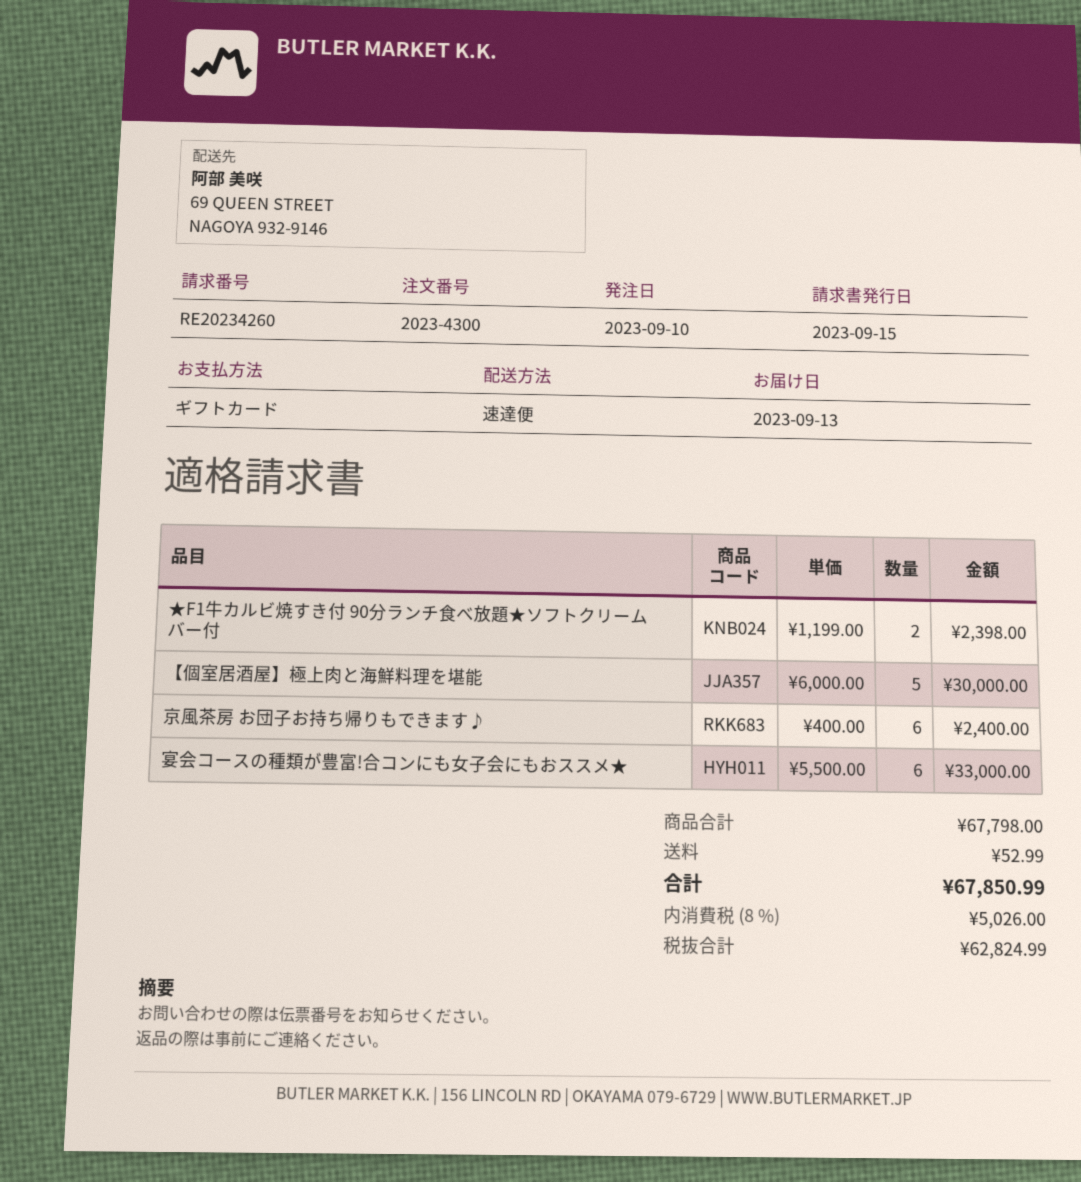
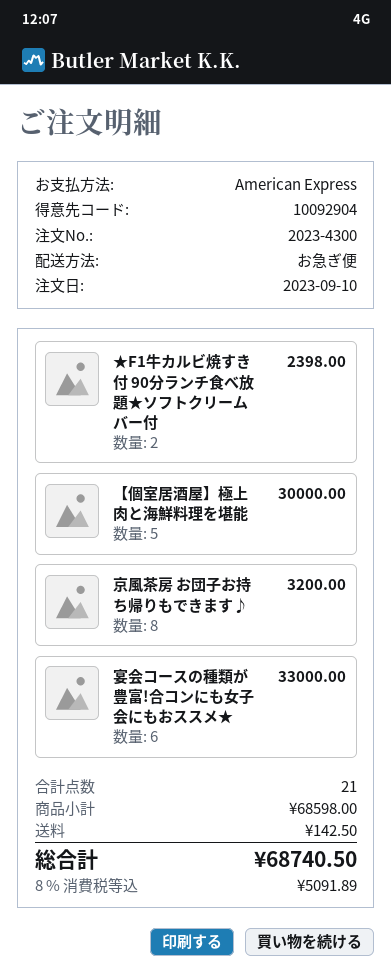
payment method: gift card -> American Express
京風茶房 お団子お持ち帰りもできます♪: 6 for 2400.00 -> 8 for 3200.00
subtotal: 67798.00 -> 68598.00
shipping: 52.99 -> 142.50
tax: 8% = 5026.00 -> 8% = 5091.89
total: 67850.99 -> 68740.50

